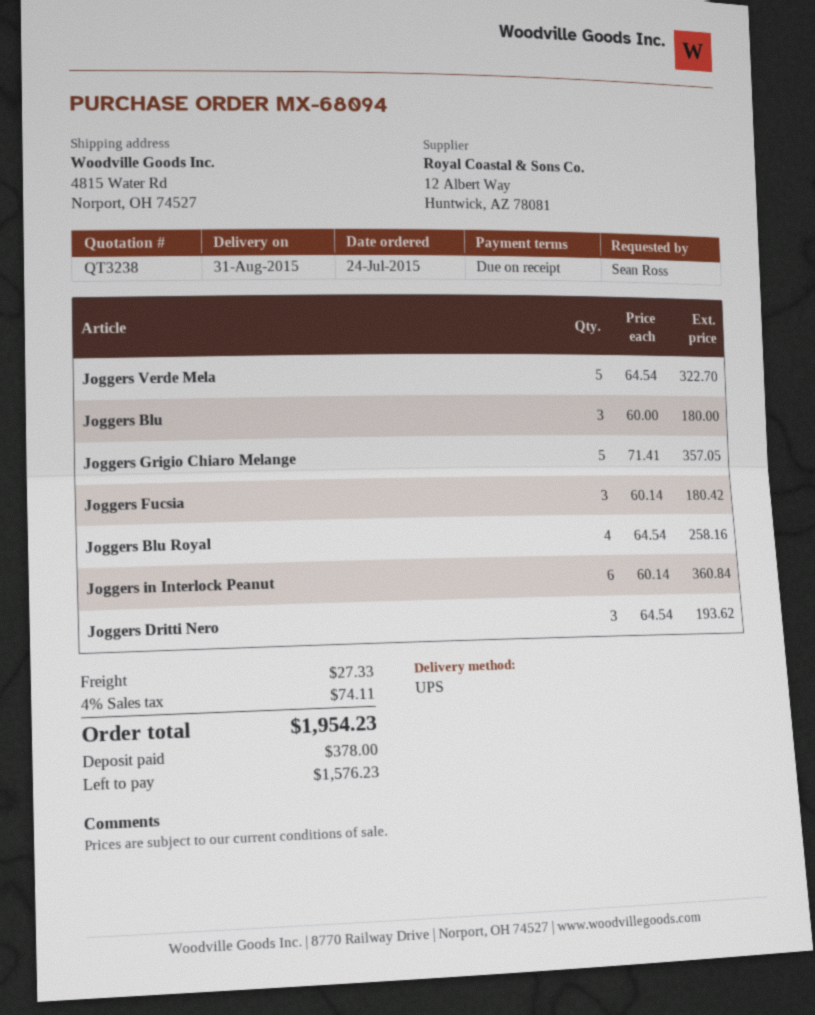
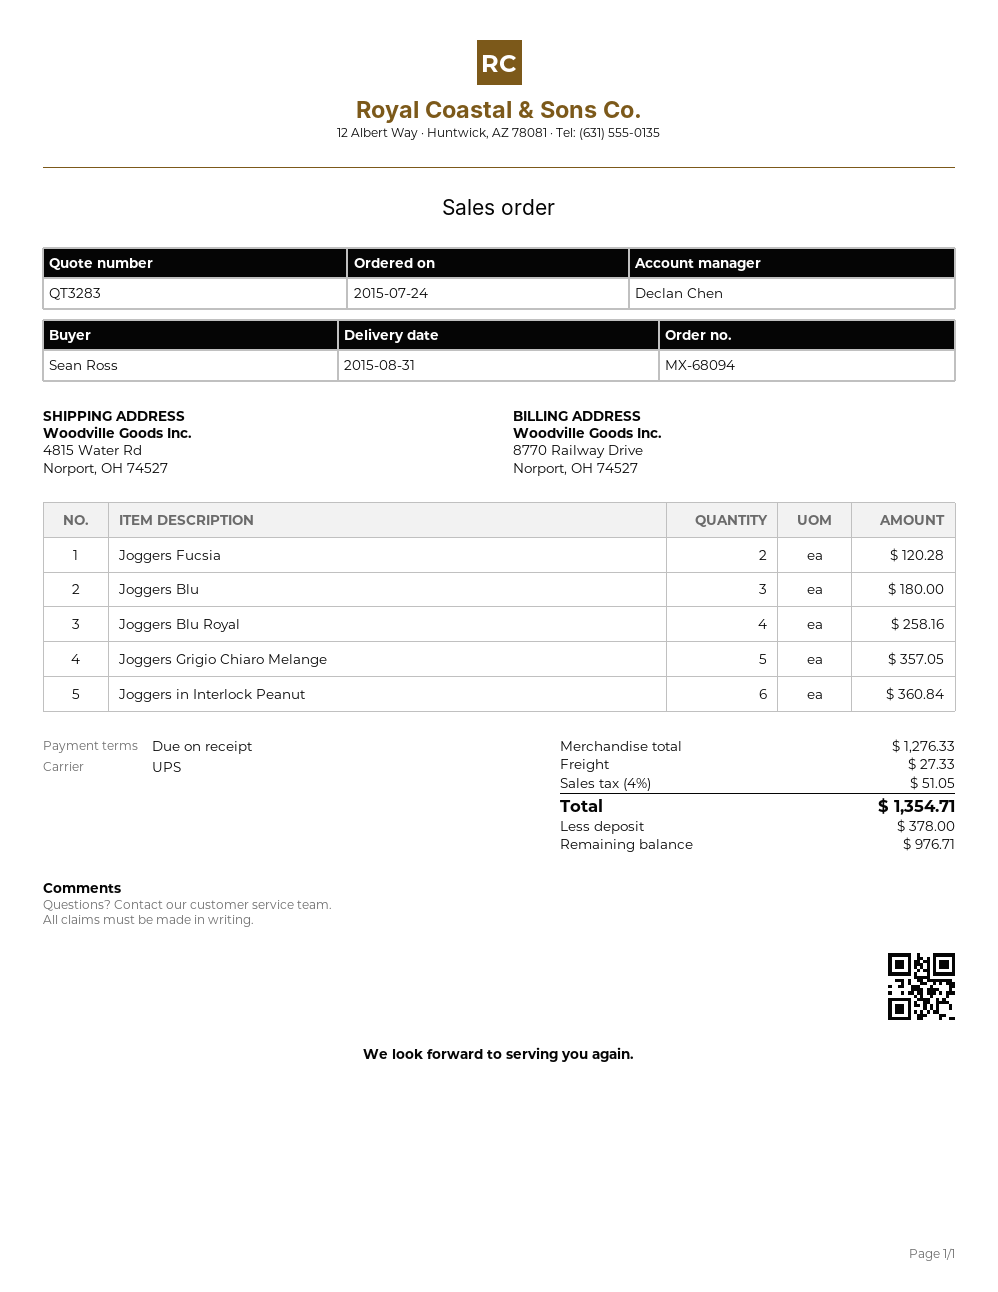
quote number: QT3238 -> QT3283
Joggers Verde Mela: 5 for 322.70 -> none
Joggers Fucsia: 3 for 180.42 -> 2 for 120.28
Joggers Dritti Nero: 3 for 193.62 -> none
tax: 4% = 74.11 -> 4% = 51.05
total: 1954.23 -> 1354.71
balance: 1576.23 -> 976.71

